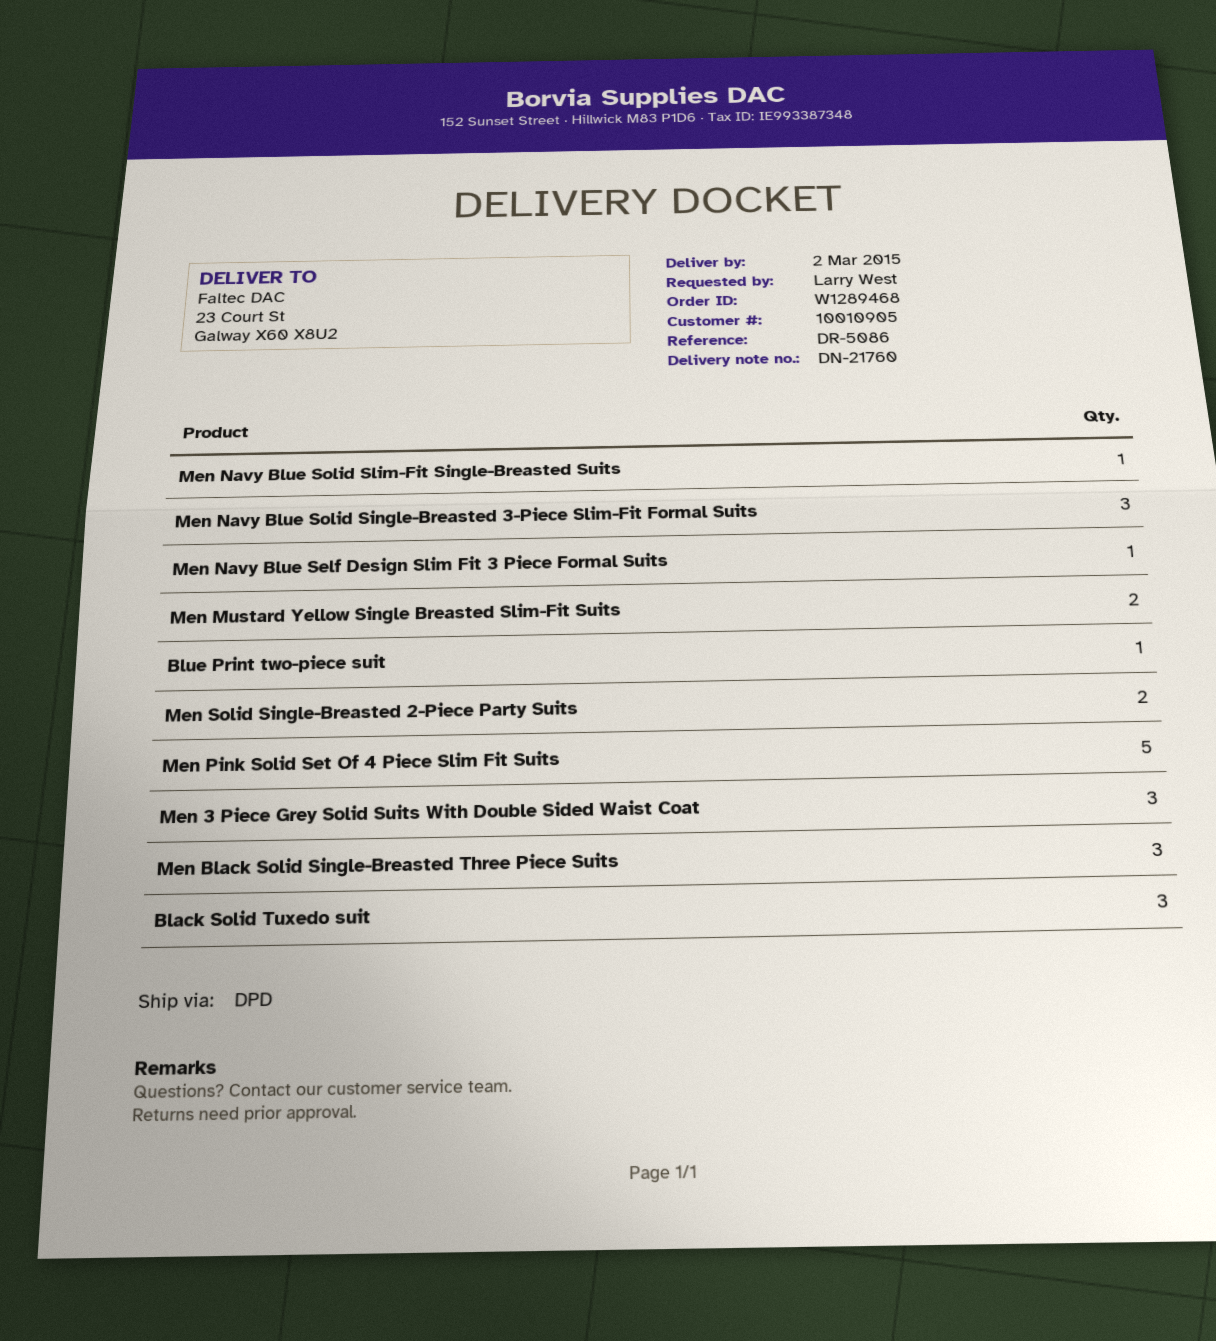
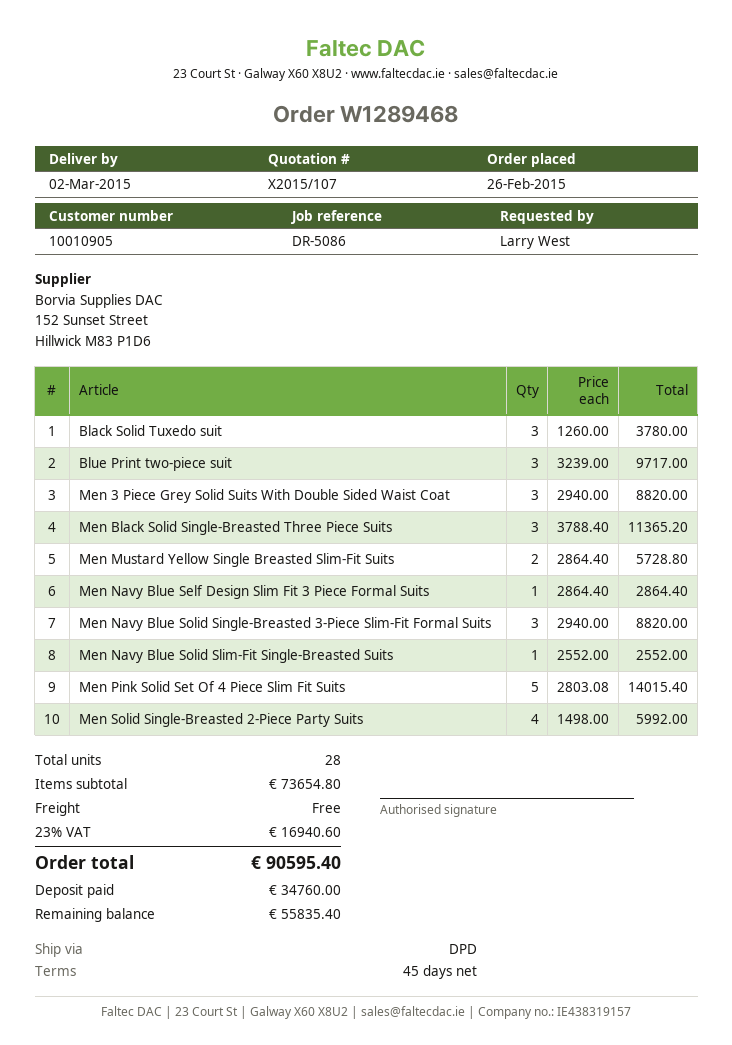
Blue Print two-piece suit: 1 -> 3
Men Solid Single-Breasted 2-Piece Party Suits: 2 -> 4

